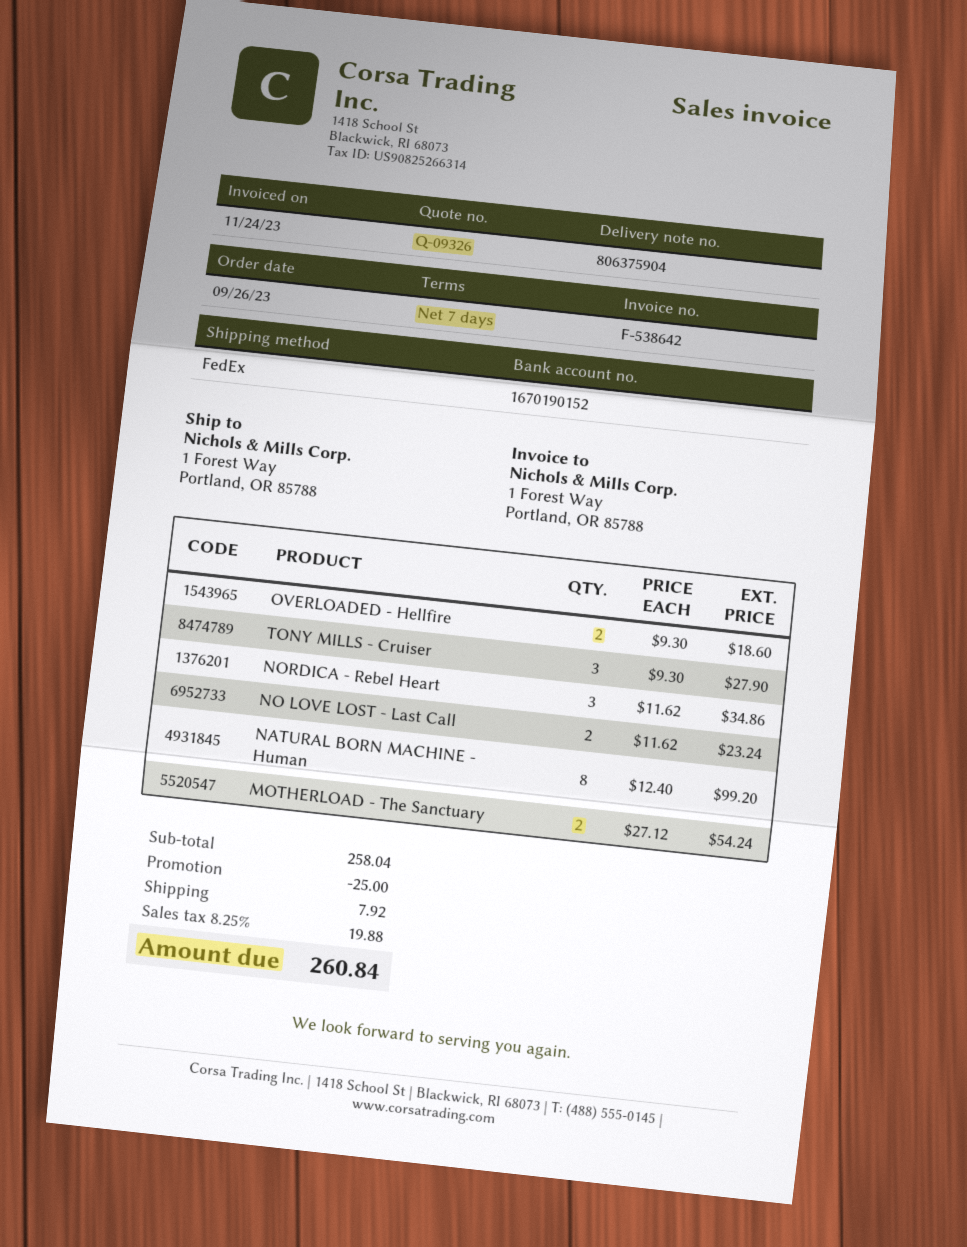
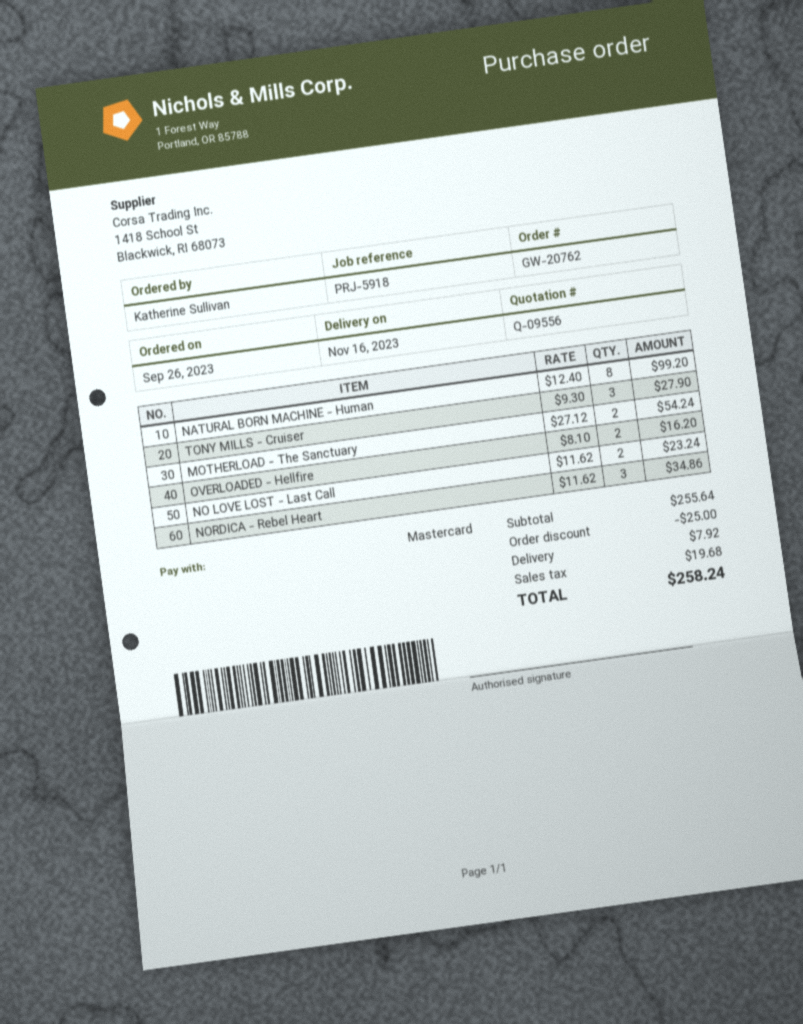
quote number: Q-09326 -> Q-09556
OVERLOADED - Hellfire: 2 x 9.30 = 18.60 -> 2 x 8.10 = 16.20
subtotal: 258.04 -> 255.64
tax: 19.88 -> 19.68
total: 260.84 -> 258.24

